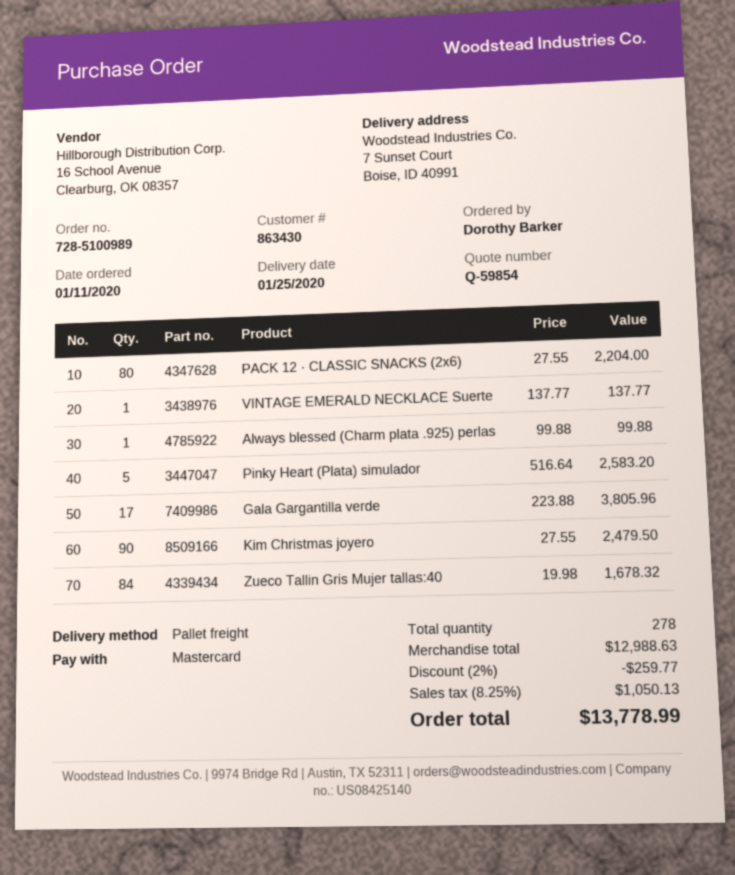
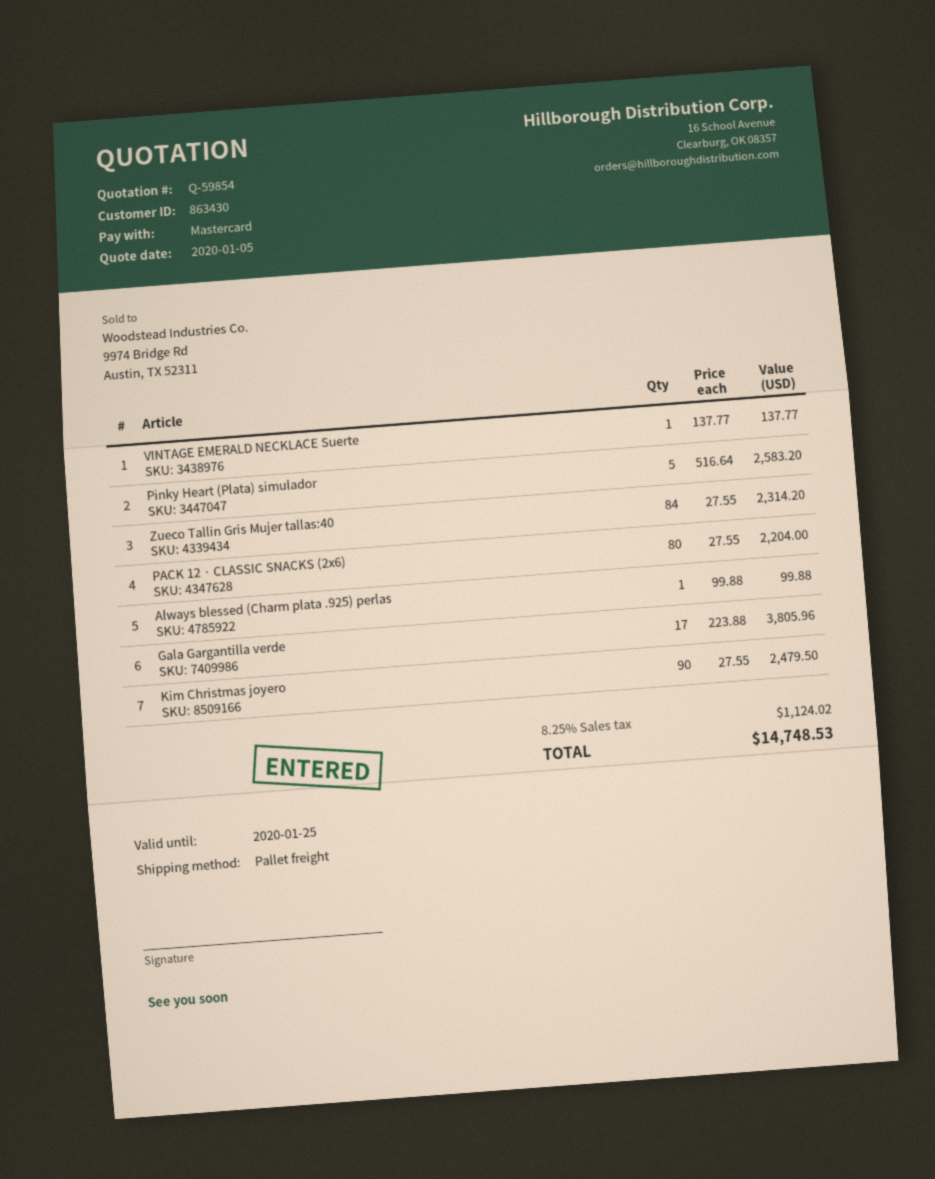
Zueco Tallin Gris Mujer tallas:40: 84 x 19.98 = 1678.32 -> 84 x 27.55 = 2314.20
discount: 2% = 259.77 -> none
tax: 8.25% = 1050.13 -> 8.25% = 1124.02
total: 13778.99 -> 14748.53

